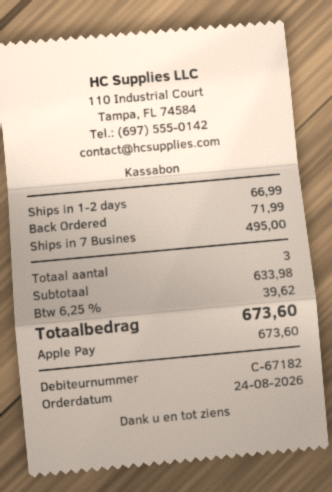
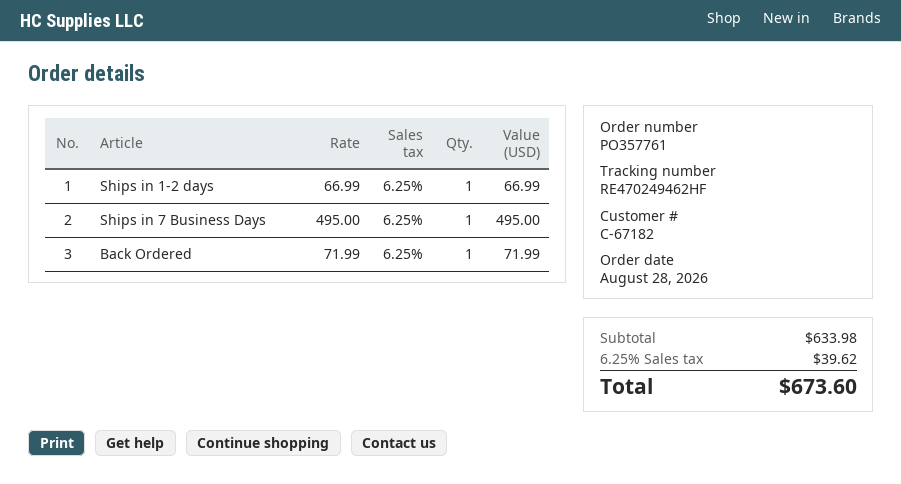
order date: 2026-08-24 -> 2026-08-28

